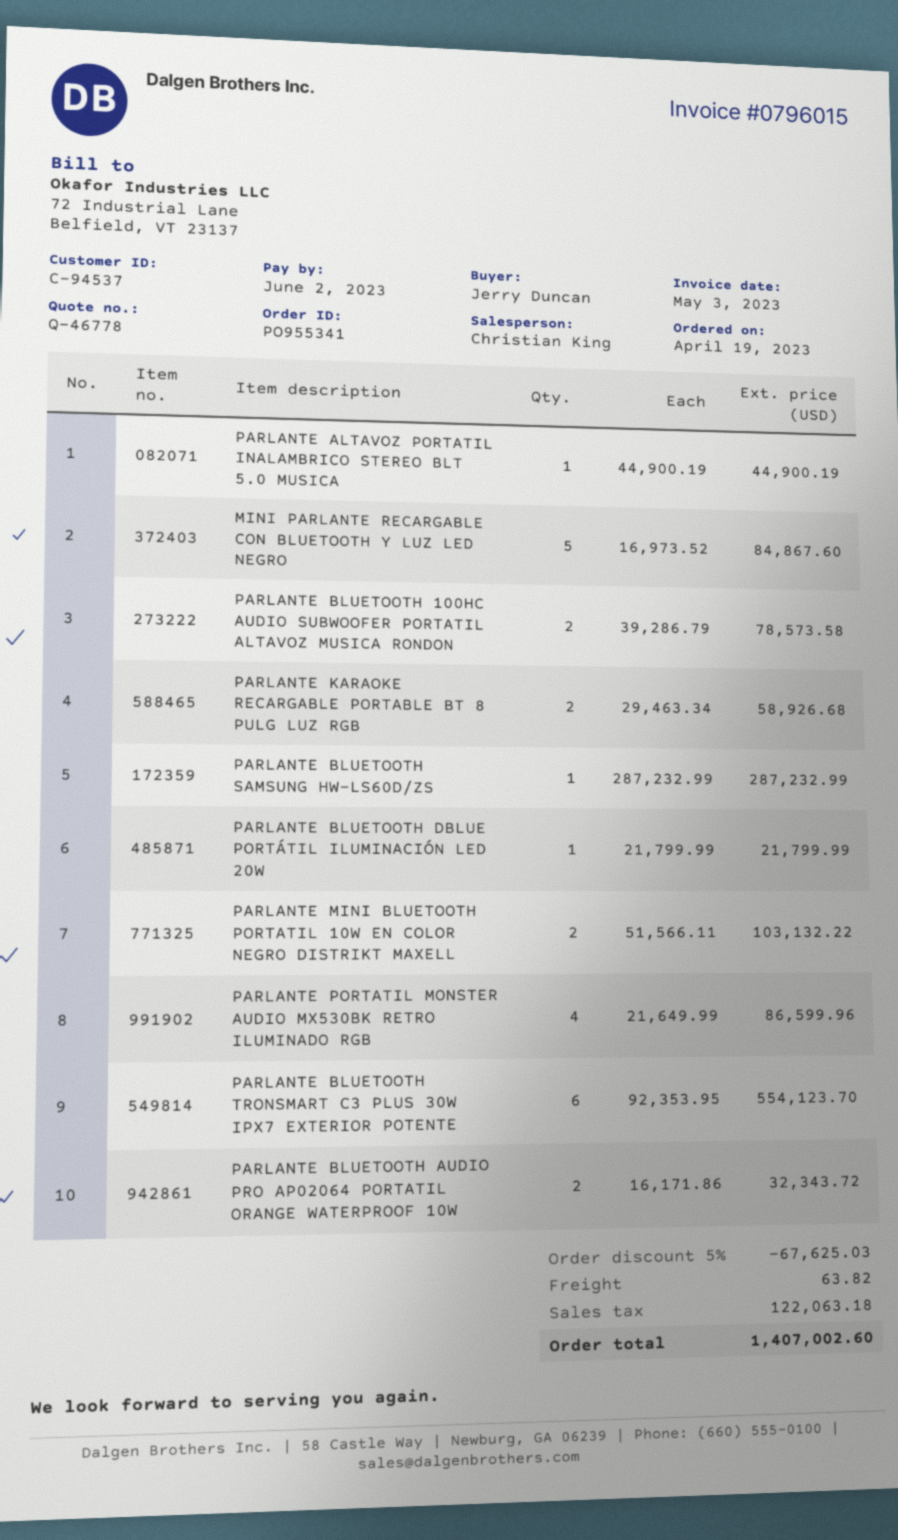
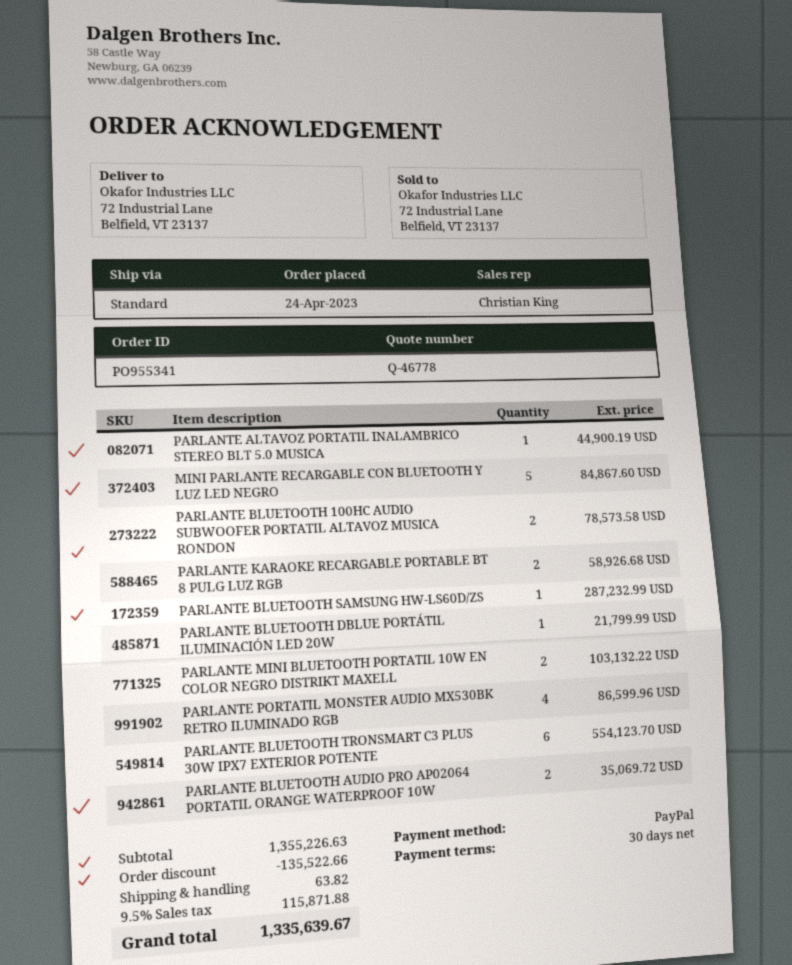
order date: 2023-04-19 -> 2023-04-24
PARLANTE BLUETOOTH AUDIO PRO AP02064 PORTATIL ORANGE WATERPROOF 10W: 2 for 32343.72 -> 2 for 35069.72
discount: 67625.03 -> 135522.66
tax: 122063.18 -> 115871.88
total: 1407002.60 -> 1335639.67

